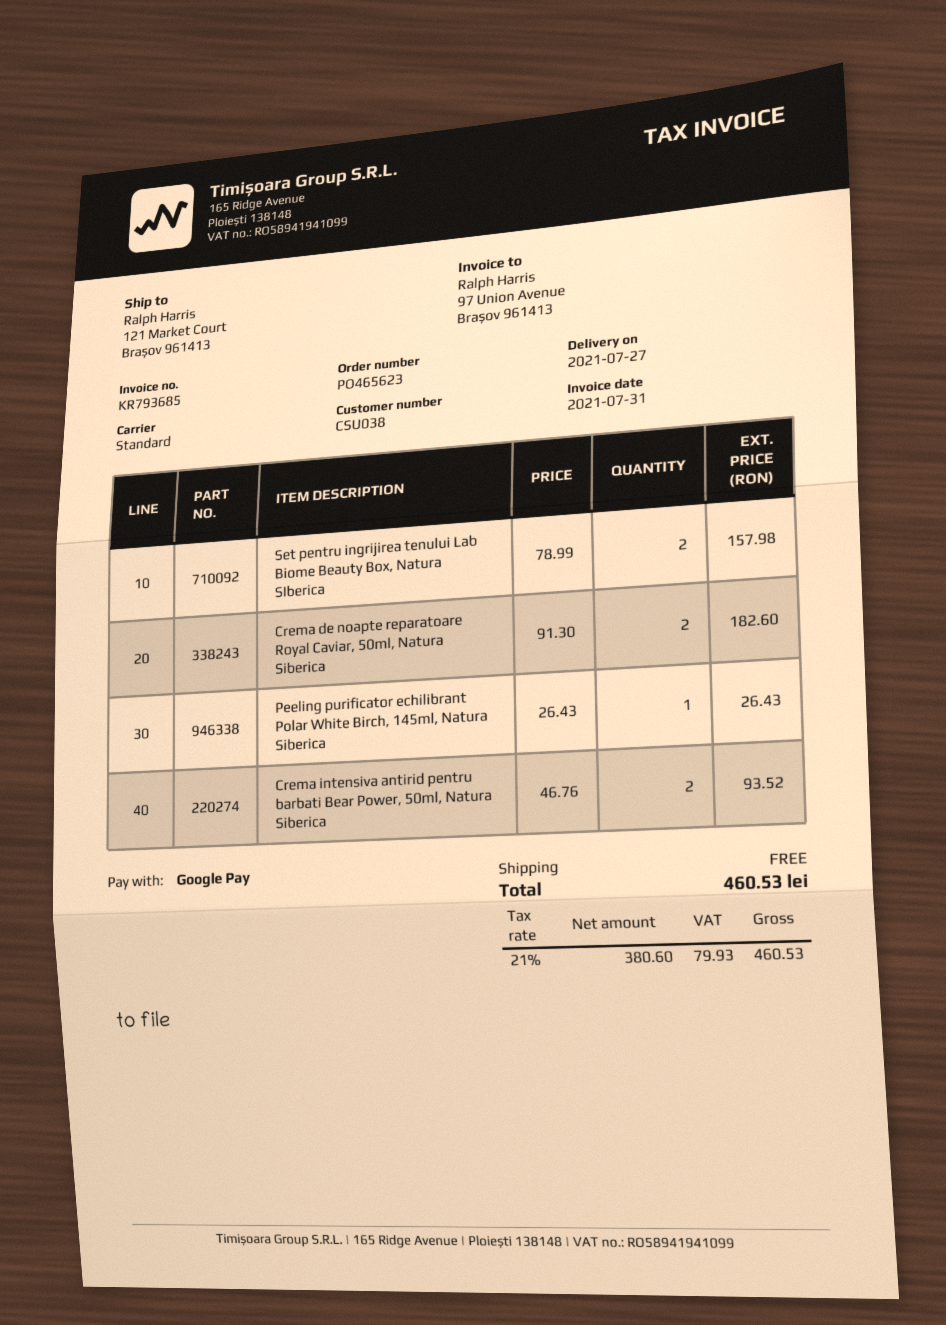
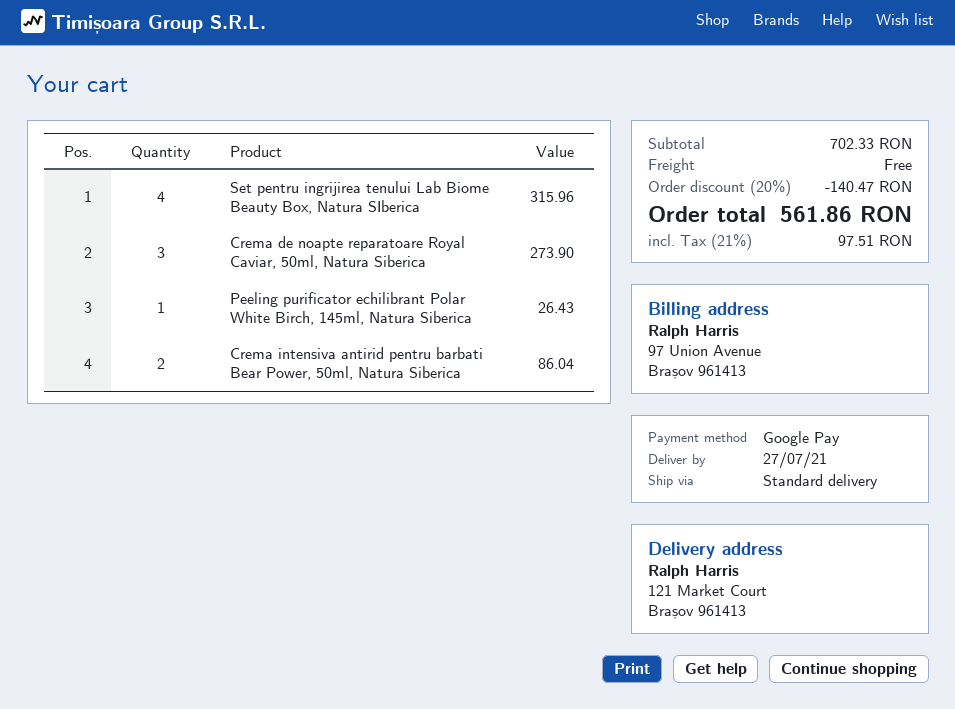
Set pentru ingrijirea tenului Lab Biome Beauty Box, Natura SIberica: 2 for 157.98 -> 4 for 315.96
Crema de noapte reparatoare Royal Caviar, 50ml, Natura Siberica: 2 for 182.60 -> 3 for 273.90
Crema intensiva antirid pentru barbati Bear Power, 50ml, Natura Siberica: 2 for 93.52 -> 2 for 86.04
discount: none -> 20% = 140.47
tax: 21% = 79.93 -> 21% = 97.51
total: 460.53 -> 561.86

